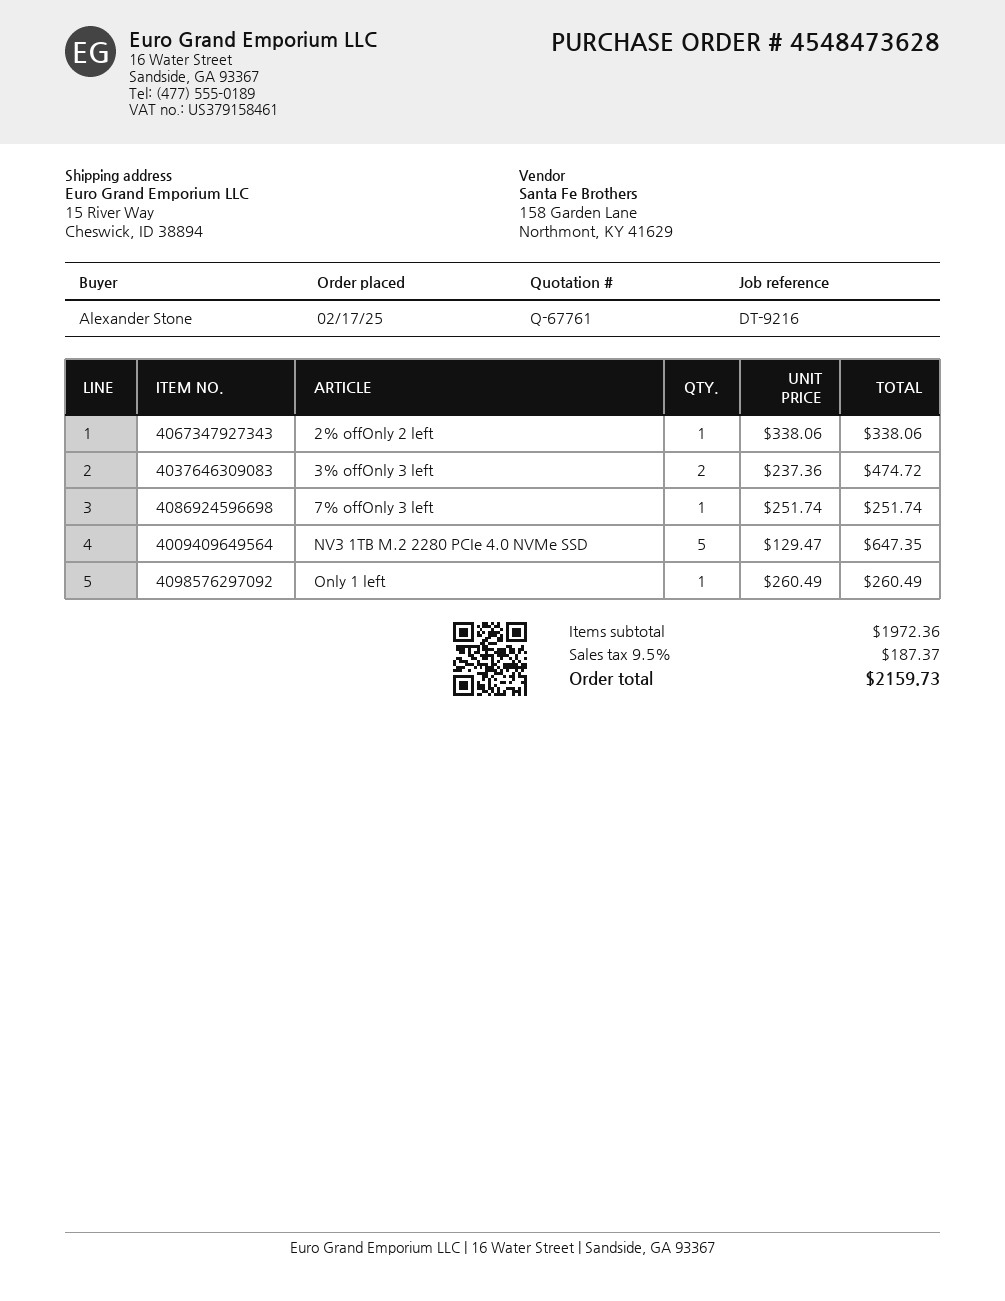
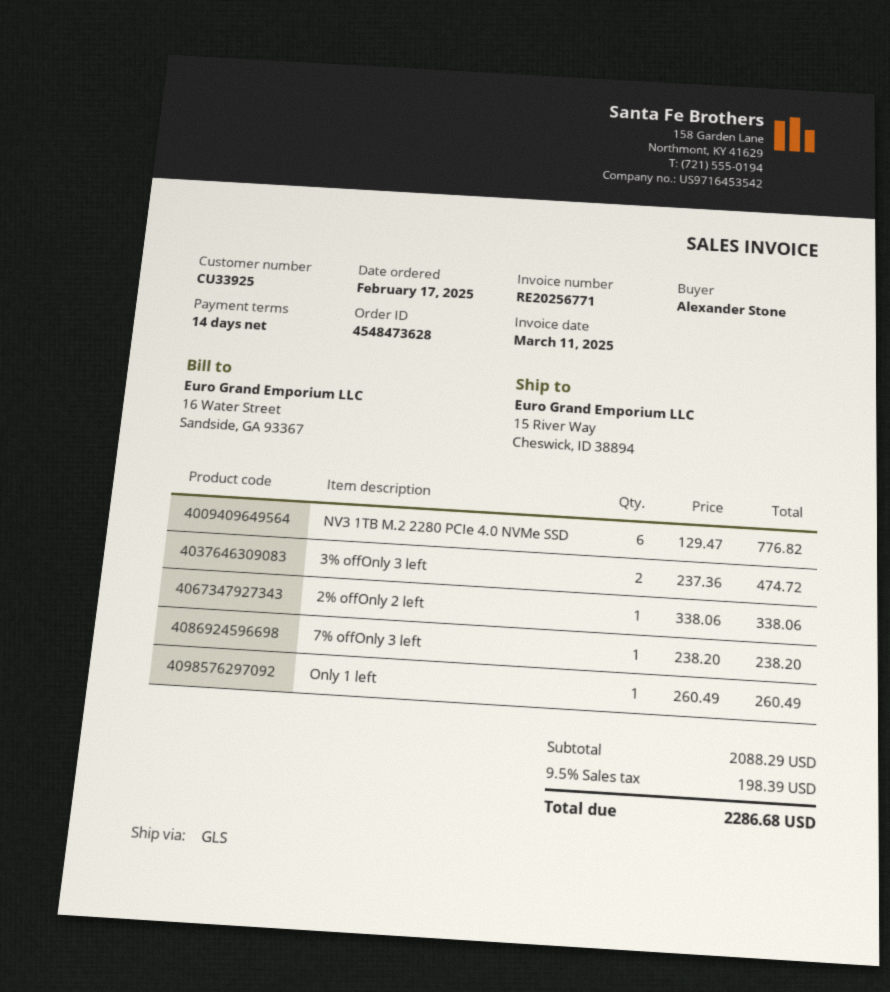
7% offOnly 3 left: 1 x 251.74 = 251.74 -> 1 x 238.20 = 238.20
NV3 1TB M.2 2280 PCIe 4.0 NVMe SSD: 5 x 129.47 = 647.35 -> 6 x 129.47 = 776.82
subtotal: 1972.36 -> 2088.29
tax: 9.5% = 187.37 -> 9.5% = 198.39
total: 2159.73 -> 2286.68

